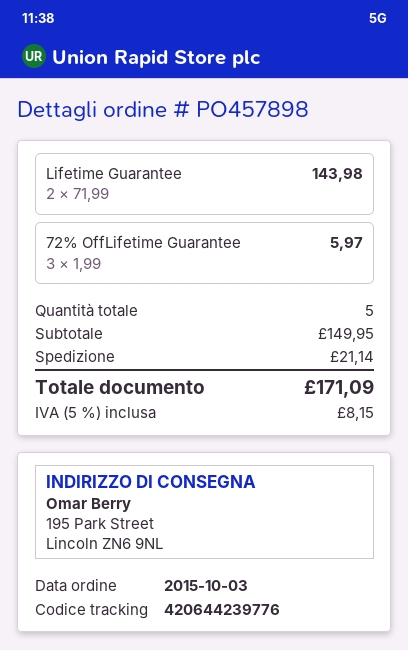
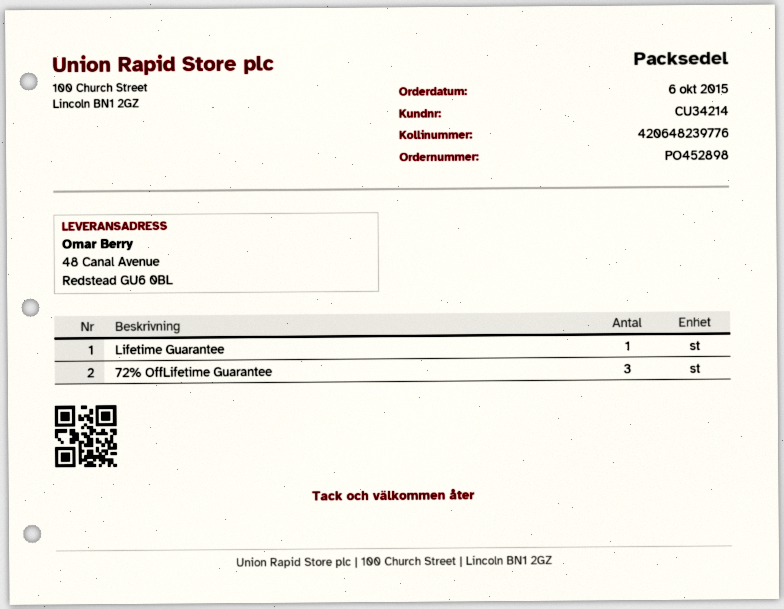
order number: PO457898 -> PO452898
order date: 2015-10-03 -> 2015-10-06
tracking number: 420644239776 -> 420648239776
ship to: 195 Park Street, Lincoln ZN6 9NL -> 48 Canal Avenue, Redstead GU6 0BL
Lifetime Guarantee: 2 -> 1

